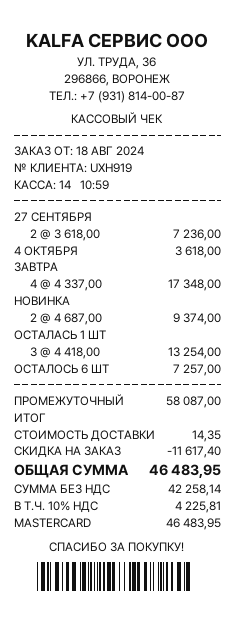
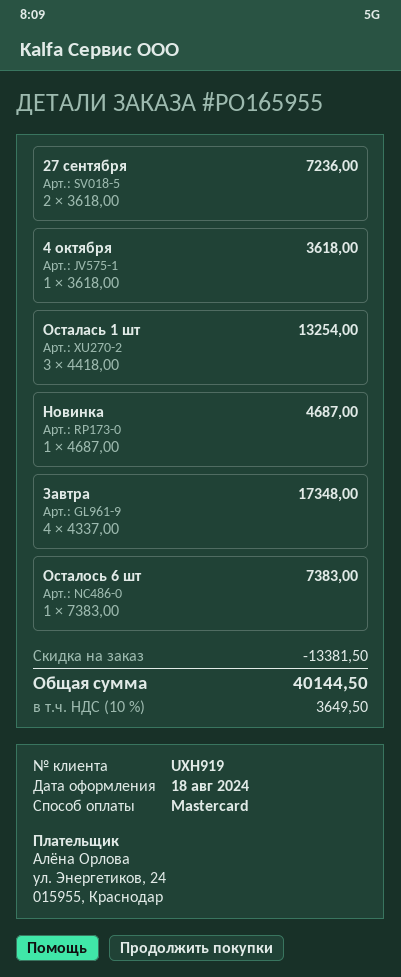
НОВИНКА: 2 x 4687.00 = 9374.00 -> 1 x 4687.00 = 4687.00
ОСТАЛОСЬ 6 ШТ: 1 x 7257.00 = 7257.00 -> 1 x 7383.00 = 7383.00
discount: 11617.40 -> 13381.50
shipping: 14.35 -> none
tax: 10% = 4225.81 -> 10% = 3649.50
total: 46483.95 -> 40144.50

